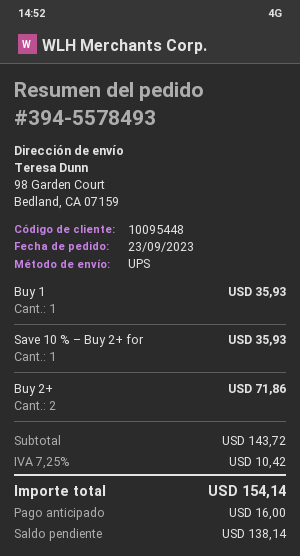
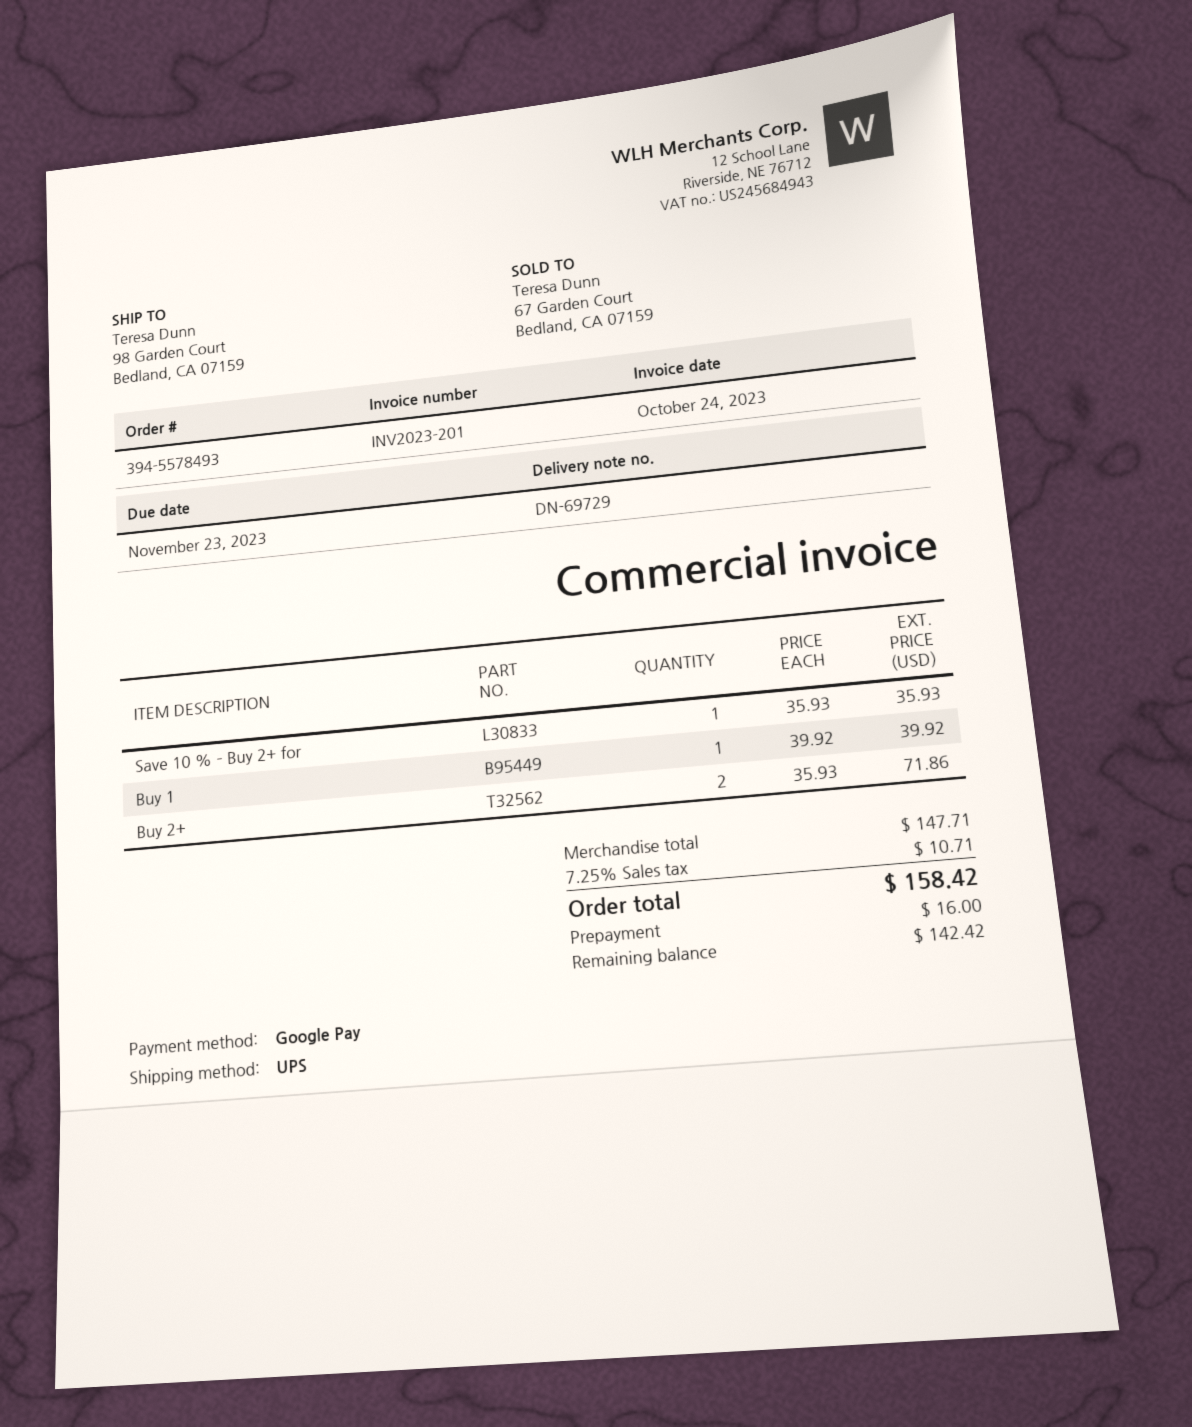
Buy 1: 1 for 35.93 -> 1 for 39.92
subtotal: 143.72 -> 147.71
tax: 7.25% = 10.42 -> 7.25% = 10.71
total: 154.14 -> 158.42
balance: 138.14 -> 142.42

